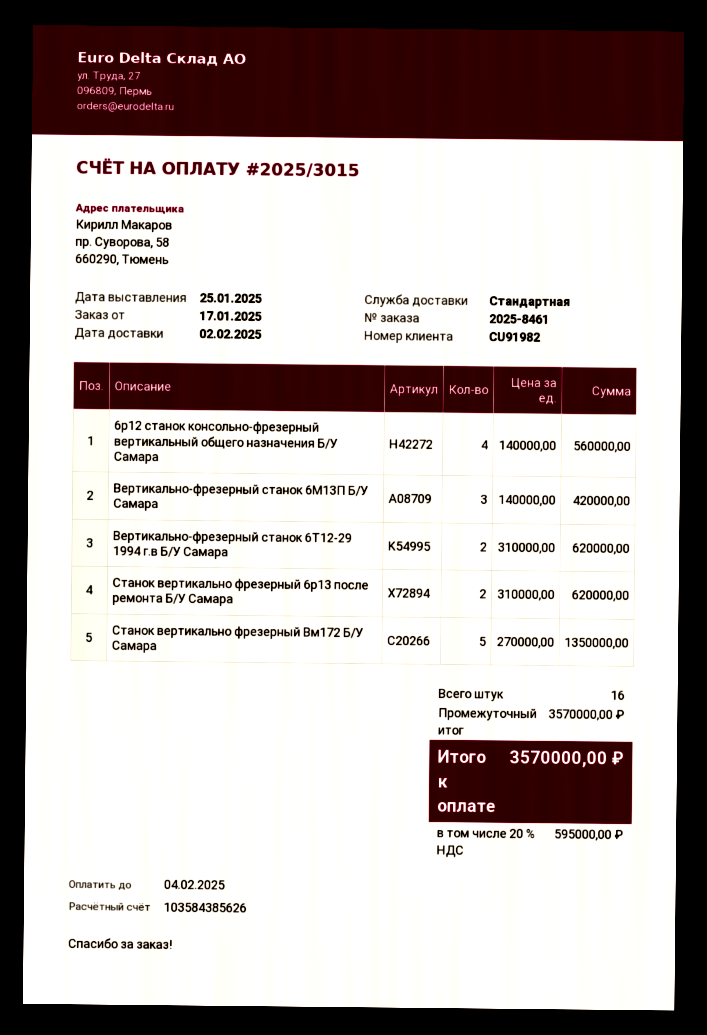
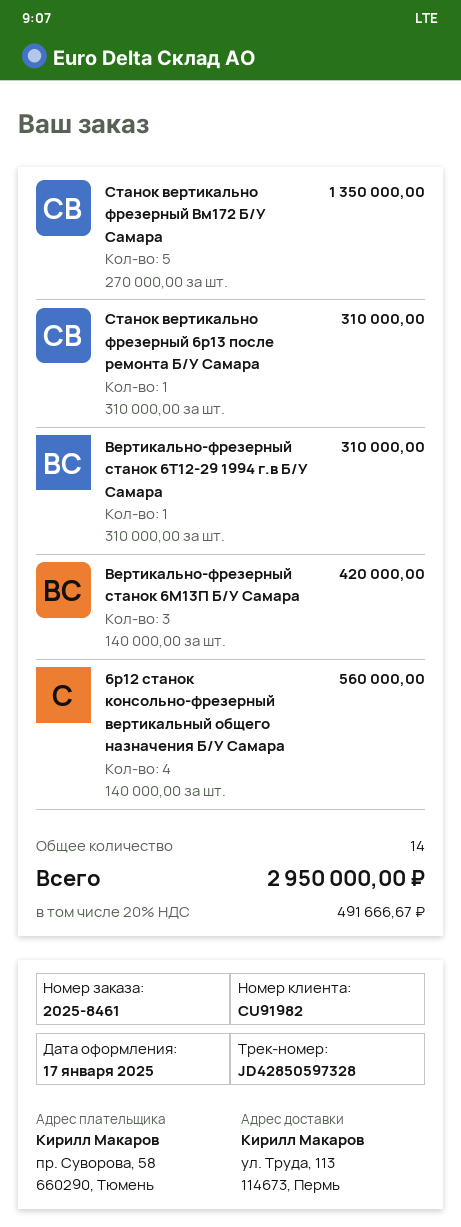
Вертикально-фрезерный станок 6Т12-29 1994 г.в Б/У Самара: 2 x 310000.00 = 620000.00 -> 1 x 310000.00 = 310000.00
Станок вертикально фрезерный 6р13 после ремонта Б/У Самара: 2 x 310000.00 = 620000.00 -> 1 x 310000.00 = 310000.00
total quantity: 16 -> 14
tax: 20% = 595000.00 -> 20% = 491666.67
total: 3570000.00 -> 2950000.00

